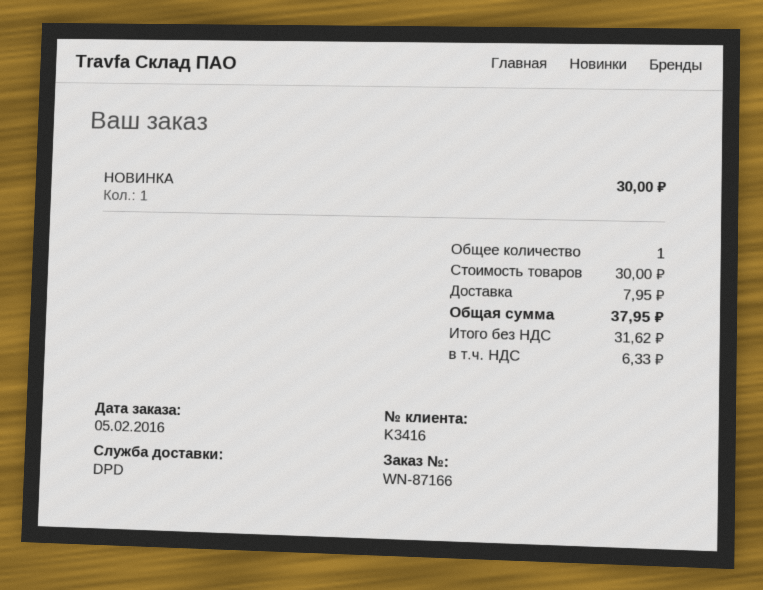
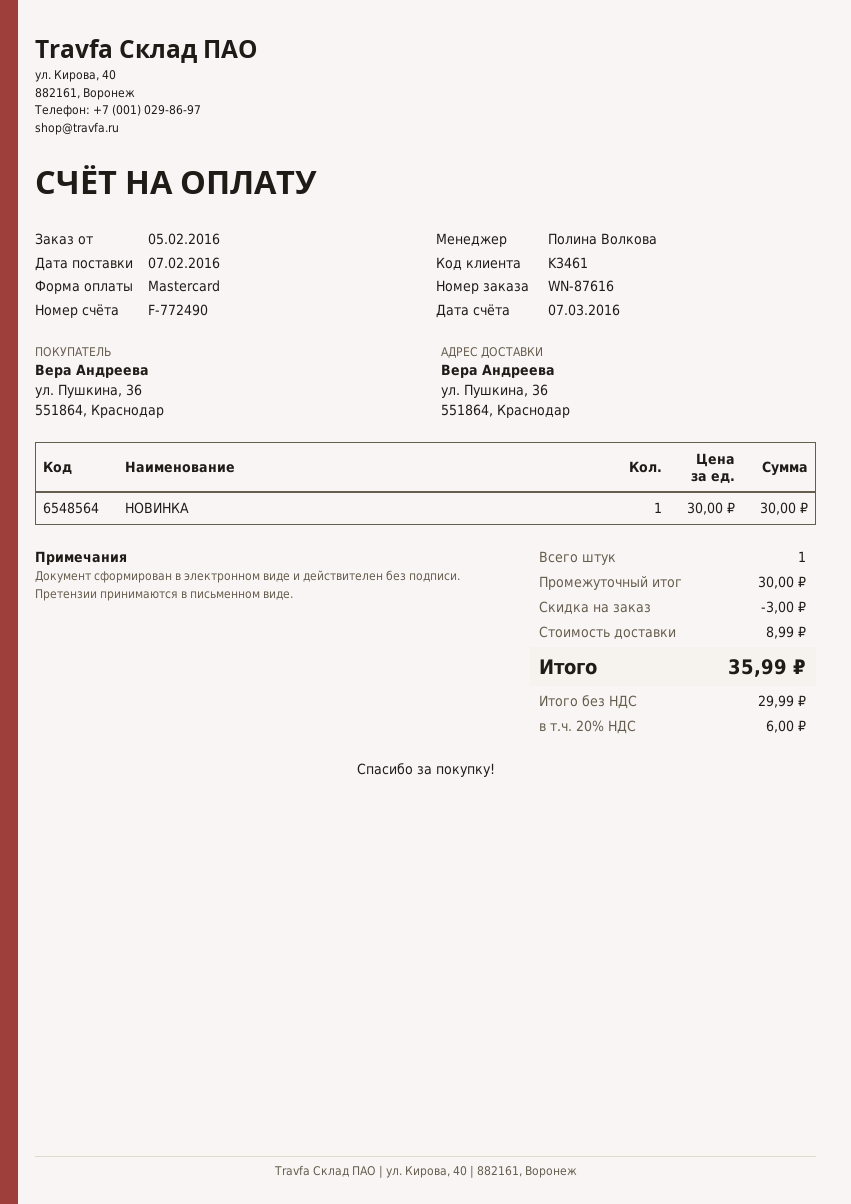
order number: WN-87166 -> WN-87616
customer number: K3416 -> K3461
discount: none -> 3.00
shipping: 7.95 -> 8.99
net: 31.62 -> 29.99
tax: 6.33 -> 6.00
total: 37.95 -> 35.99

